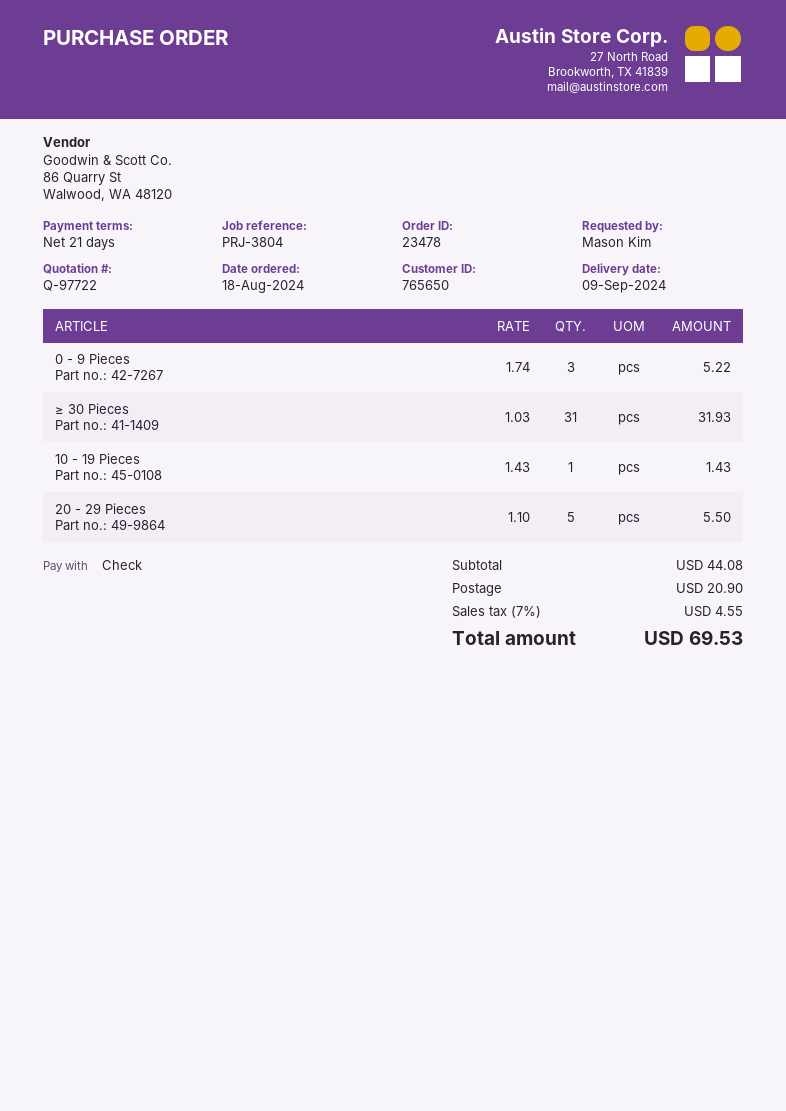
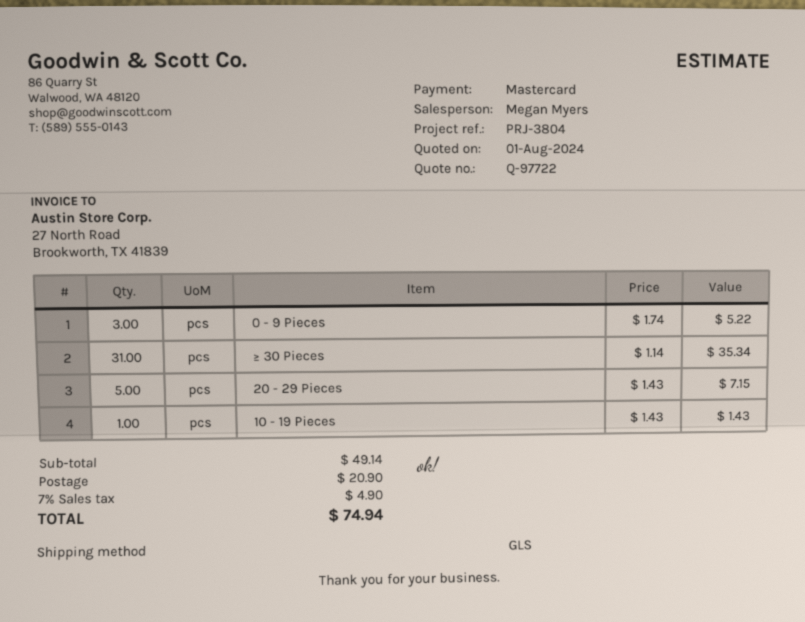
payment method: cheque -> Mastercard
≥ 30 Pieces: 31 x 1.03 = 31.93 -> 31 x 1.14 = 35.34
20 - 29 Pieces: 5 x 1.10 = 5.50 -> 5 x 1.43 = 7.15
subtotal: 44.08 -> 49.14
tax: 7% = 4.55 -> 7% = 4.90
total: 69.53 -> 74.94

